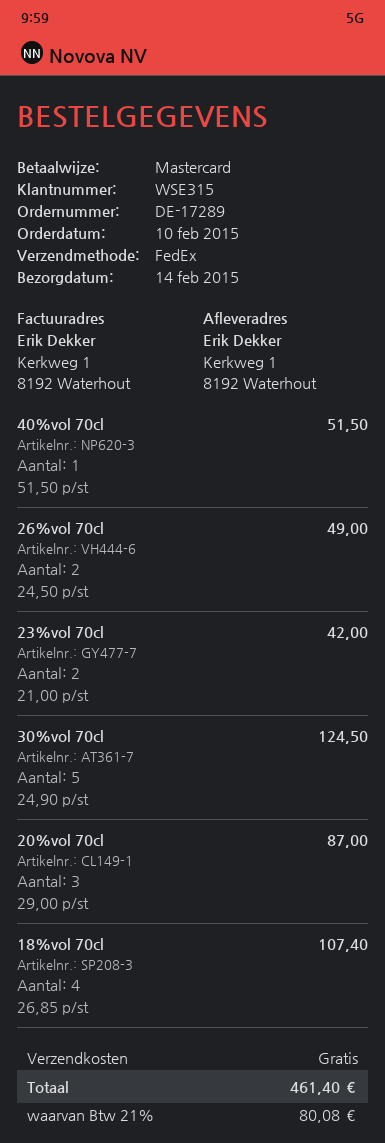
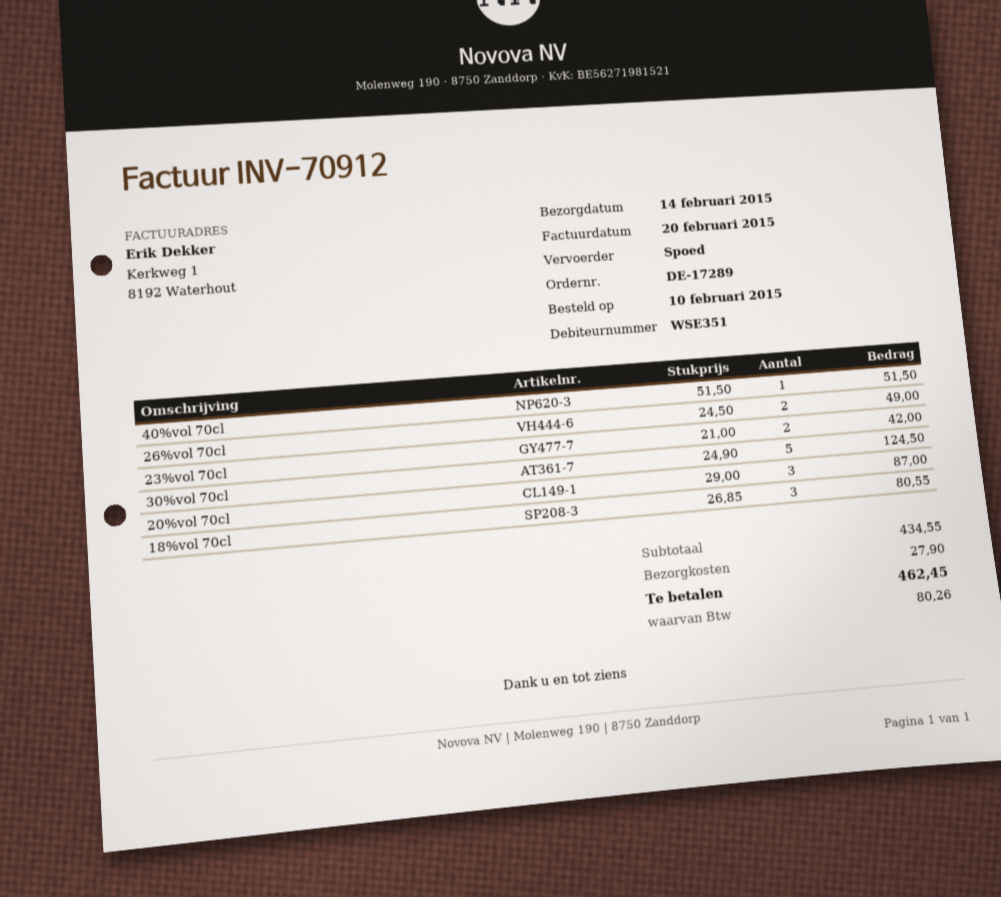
customer number: WSE315 -> WSE351
shipping method: FedEx -> express
18%vol 70cl: 4 x 26.85 = 107.40 -> 3 x 26.85 = 80.55
shipping: 0.00 -> 27.90
tax: 80.08 -> 80.26
total: 461.40 -> 462.45

